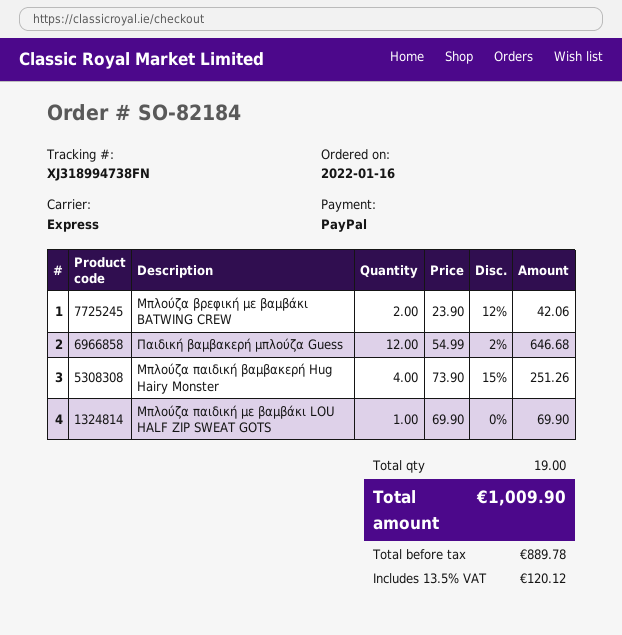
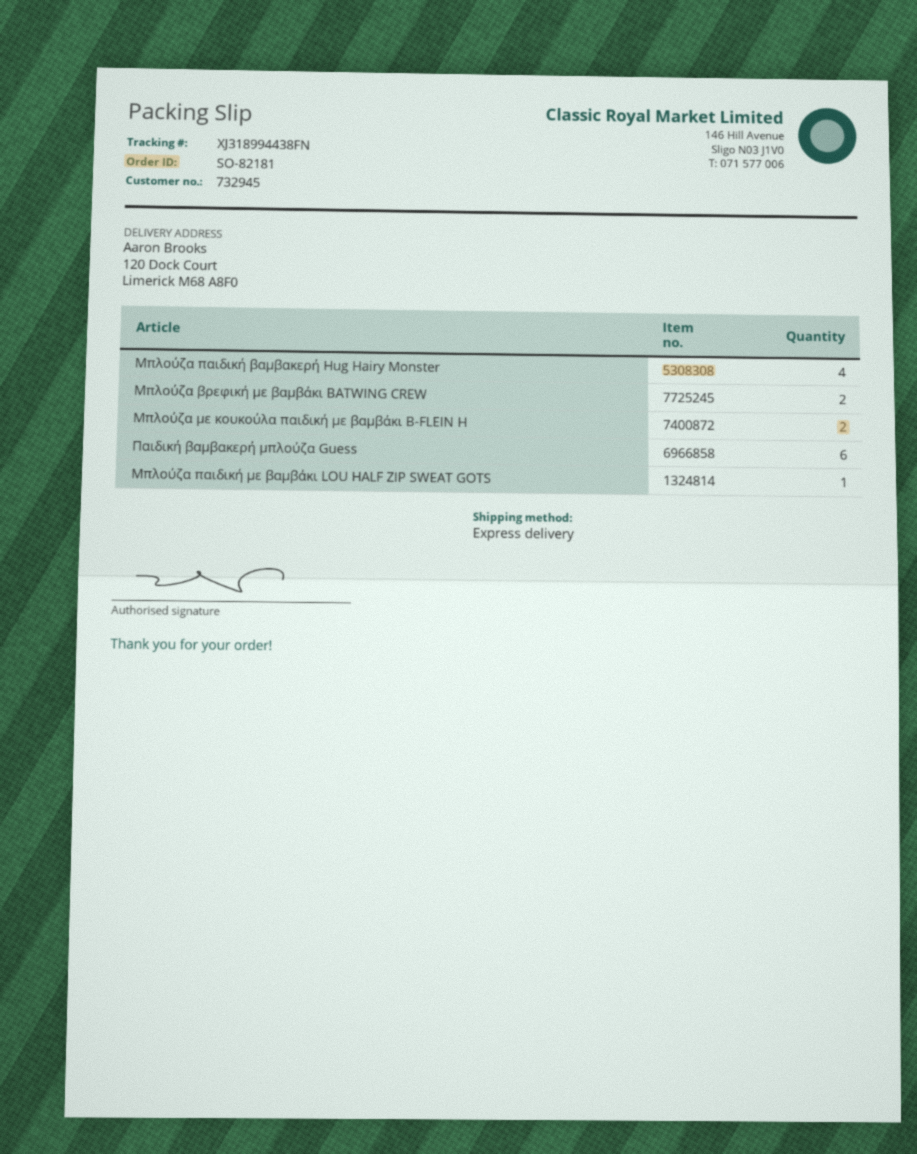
order number: SO-82184 -> SO-82181
tracking number: XJ318994738FN -> XJ318994438FN
Παιδική βαμβακερή μπλούζα Guess: 12 -> 6
Μπλούζα με κουκούλα παιδική με βαμβάκι B-FLEIN H: none -> 2

